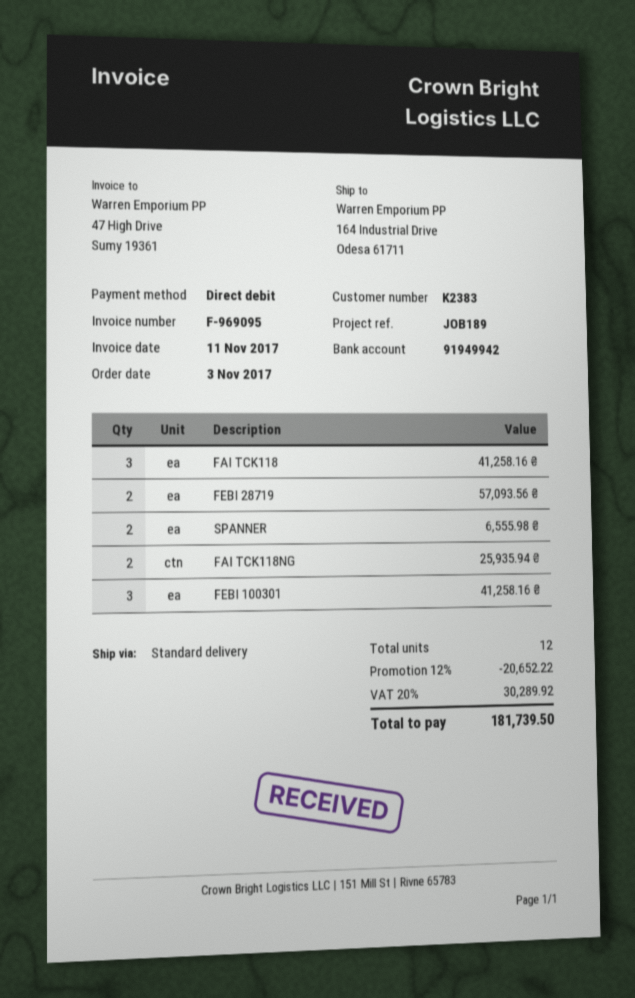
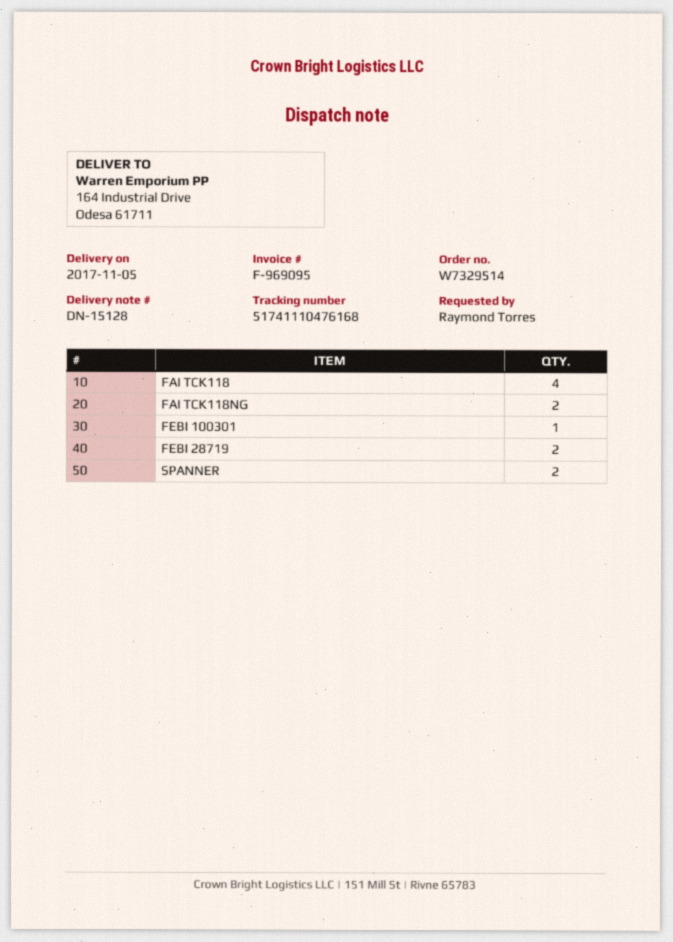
FAI TCK118: 3 -> 4
FEBI 100301: 3 -> 1

